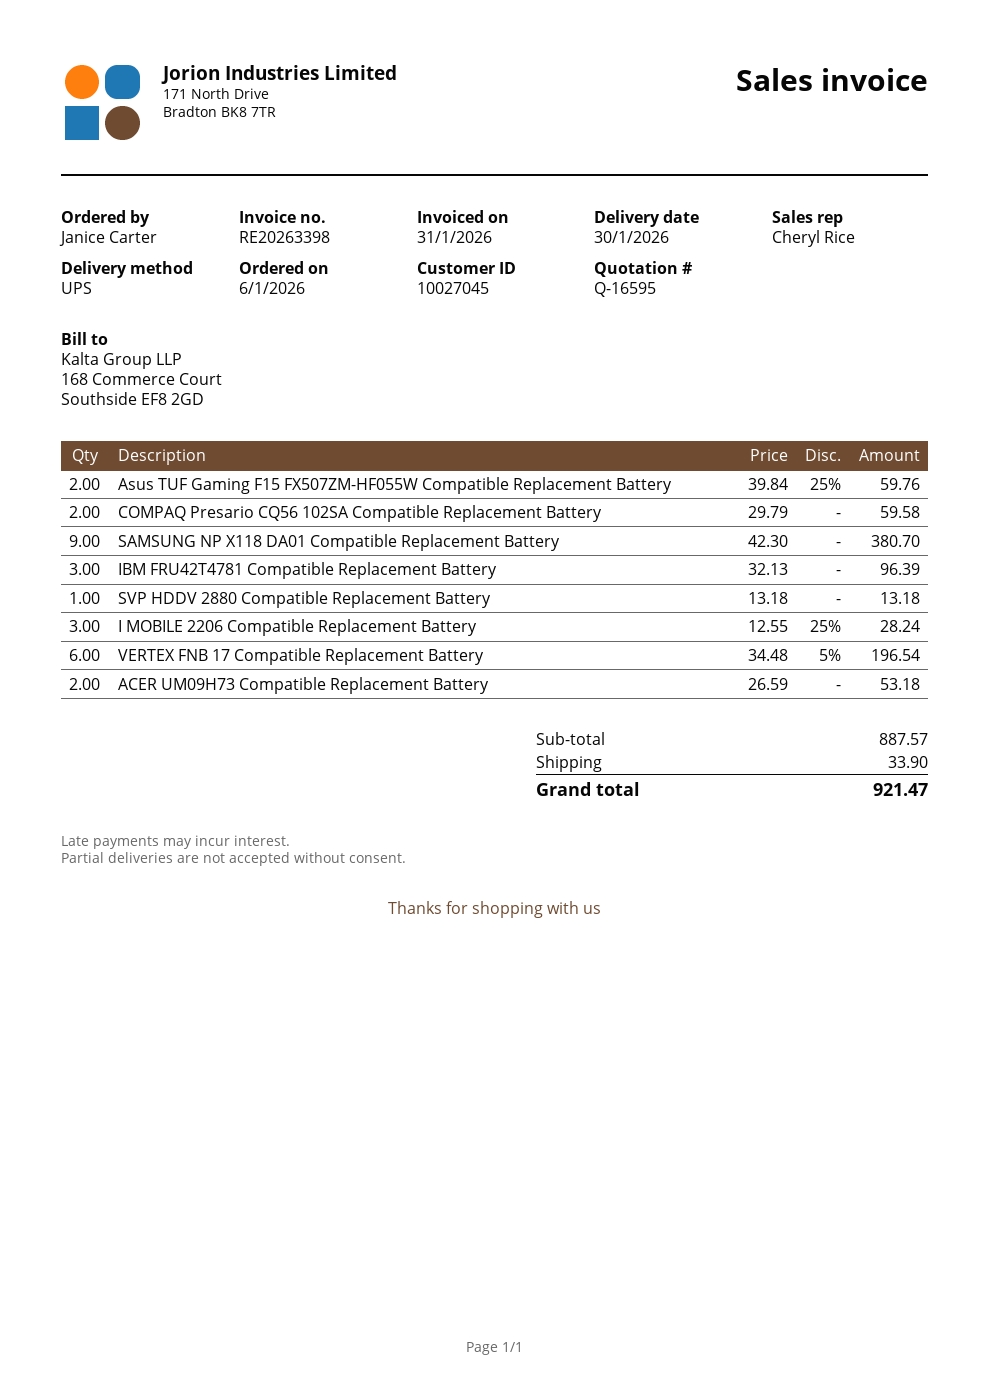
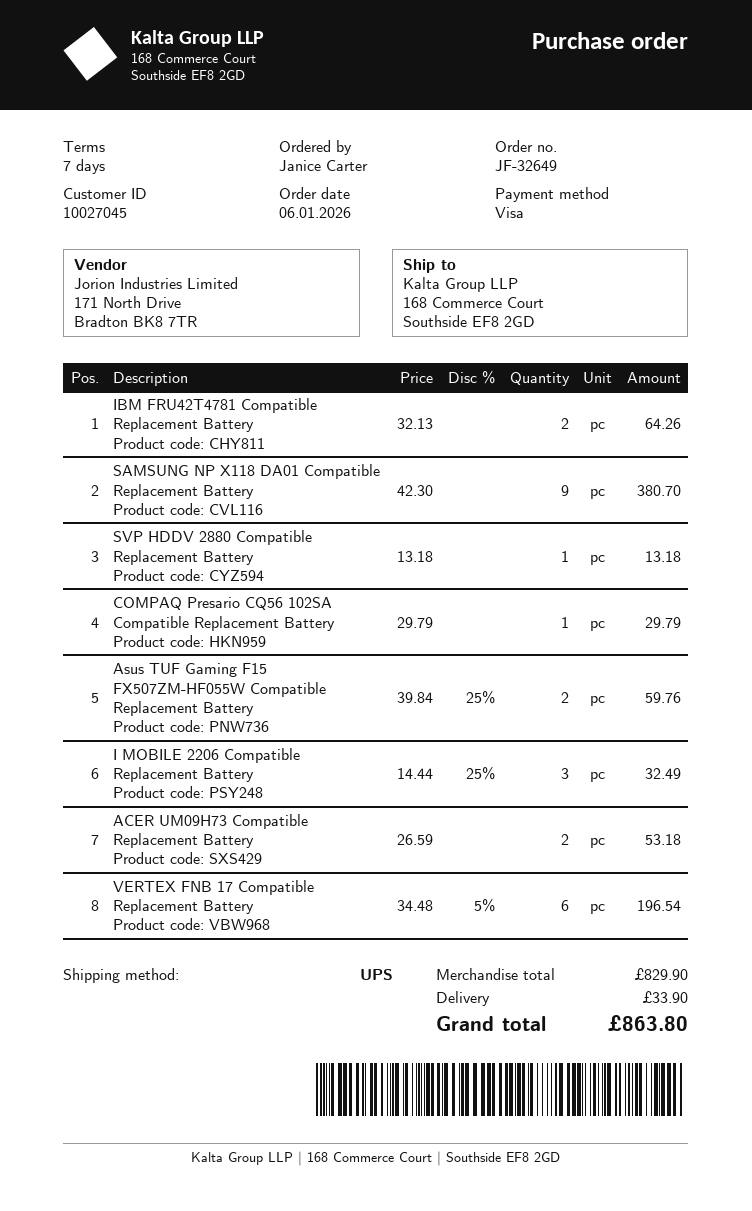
COMPAQ Presario CQ56 102SA Compatible Replacement Battery: 2 x 29.79 = 59.58 -> 1 x 29.79 = 29.79
IBM FRU42T4781 Compatible Replacement Battery: 3 x 32.13 = 96.39 -> 2 x 32.13 = 64.26
I MOBILE 2206 Compatible Replacement Battery: 3 x 12.55 - 25% = 28.24 -> 3 x 14.44 - 25% = 32.49
subtotal: 887.57 -> 829.90
total: 921.47 -> 863.80

